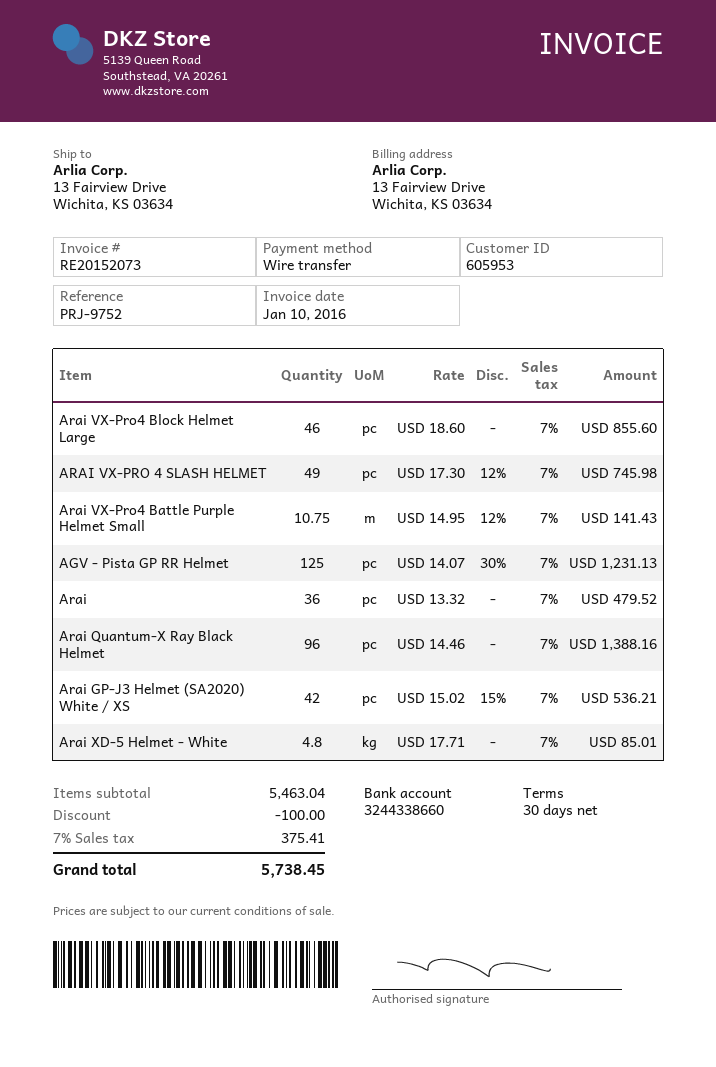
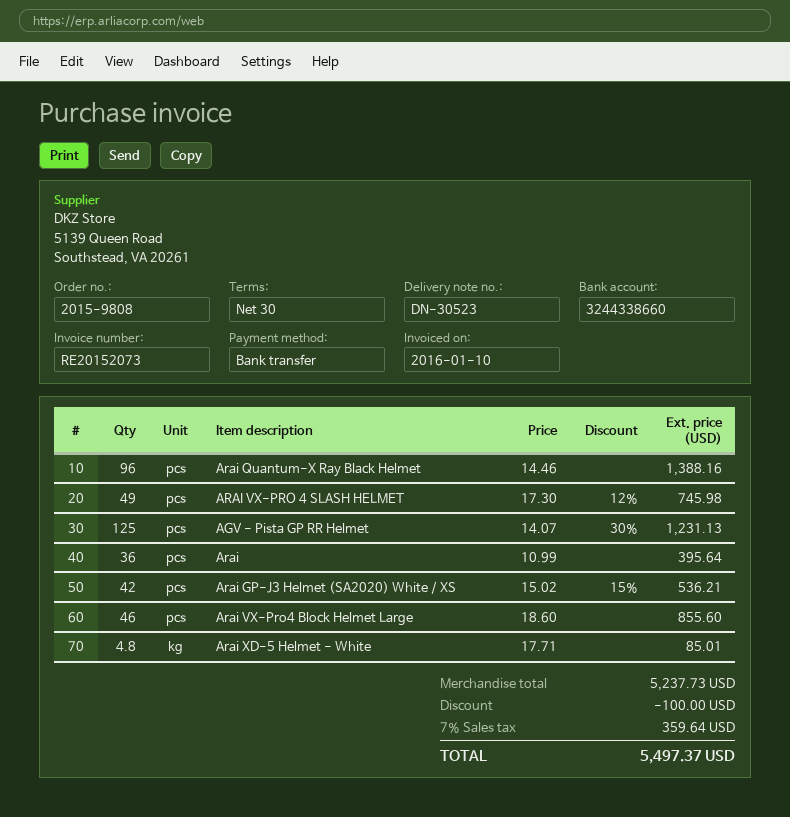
Arai VX-Pro4 Battle Purple Helmet Small: 10.75 x 14.95 - 12% = 141.43 -> none
Arai: 36 x 13.32 = 479.52 -> 36 x 10.99 = 395.64
subtotal: 5463.04 -> 5237.73
tax: 7% = 375.41 -> 7% = 359.64
total: 5738.45 -> 5497.37

